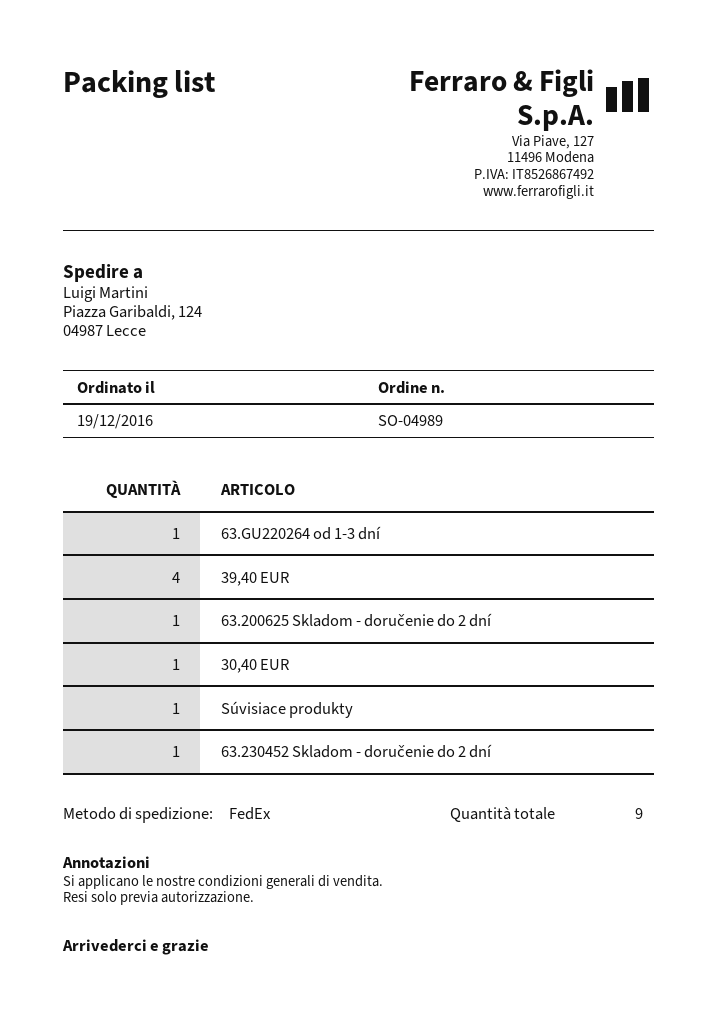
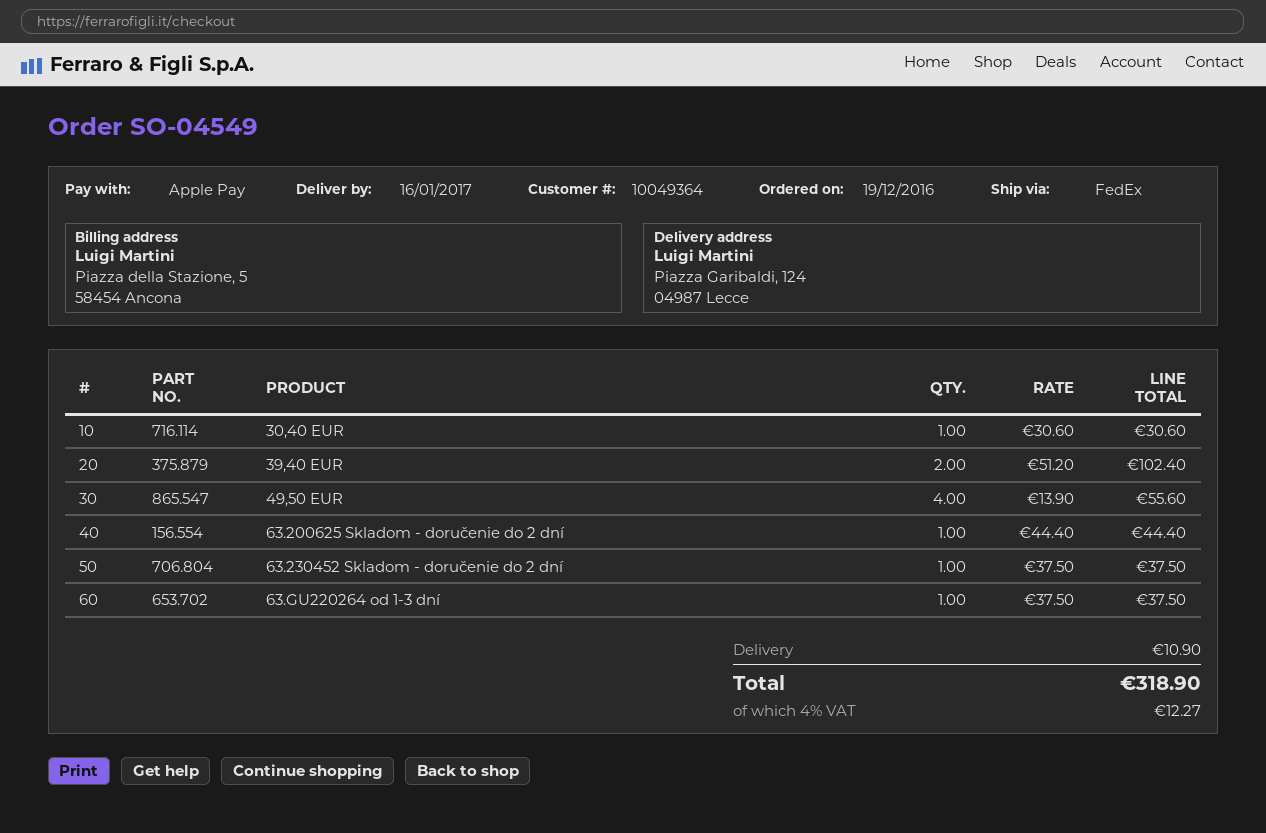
order number: SO-04989 -> SO-04549
39,40 EUR: 4 -> 2
Súvisiace produkty: 1 -> none
49,50 EUR: none -> 4

